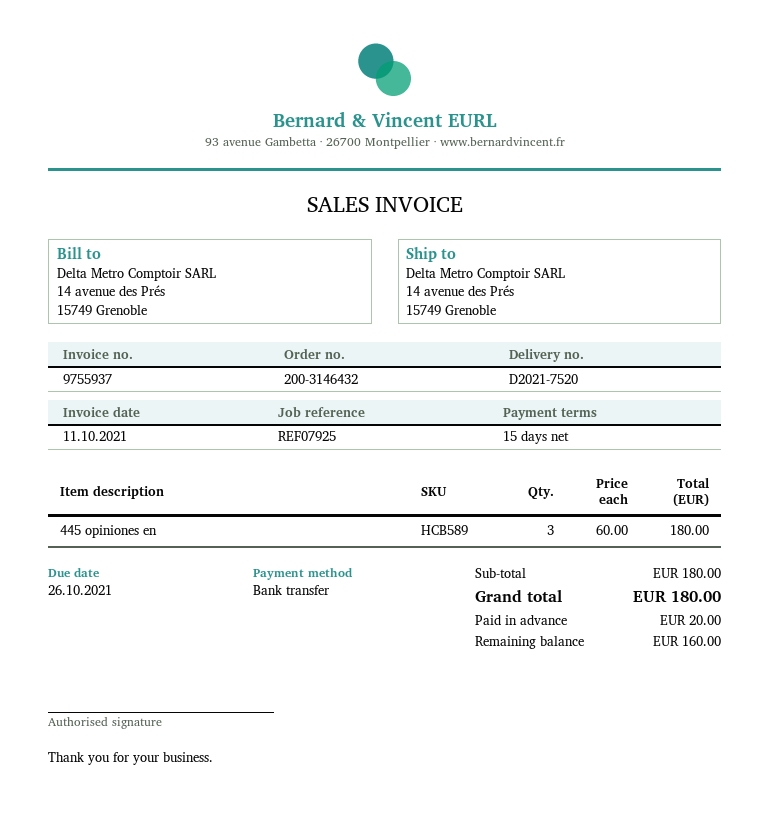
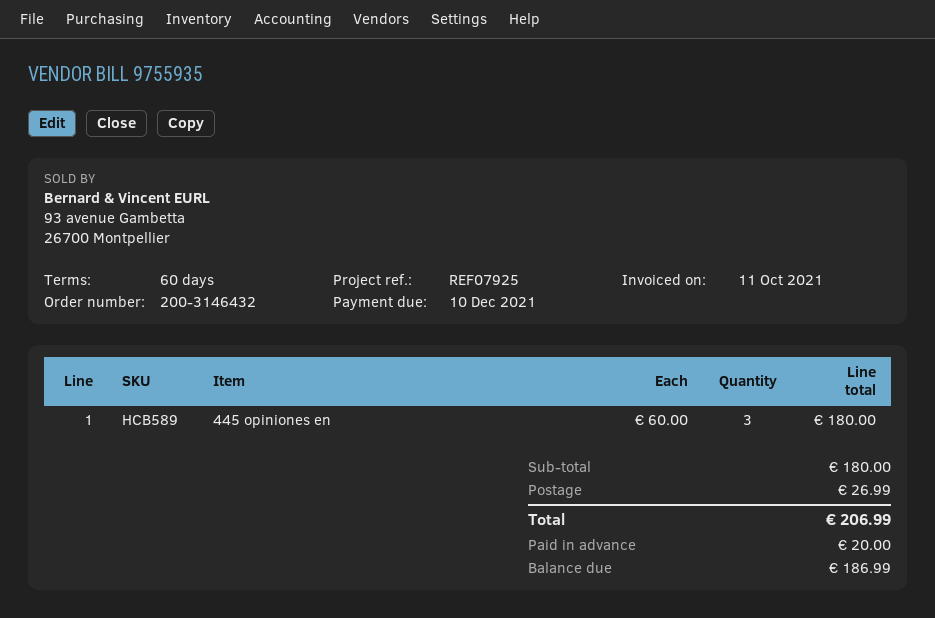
invoice number: 9755937 -> 9755935
payment terms: 15 days -> 60 days
due date: 2021-10-26 -> 2021-12-10
shipping: none -> 26.99
total: 180.00 -> 206.99
balance: 160.00 -> 186.99

